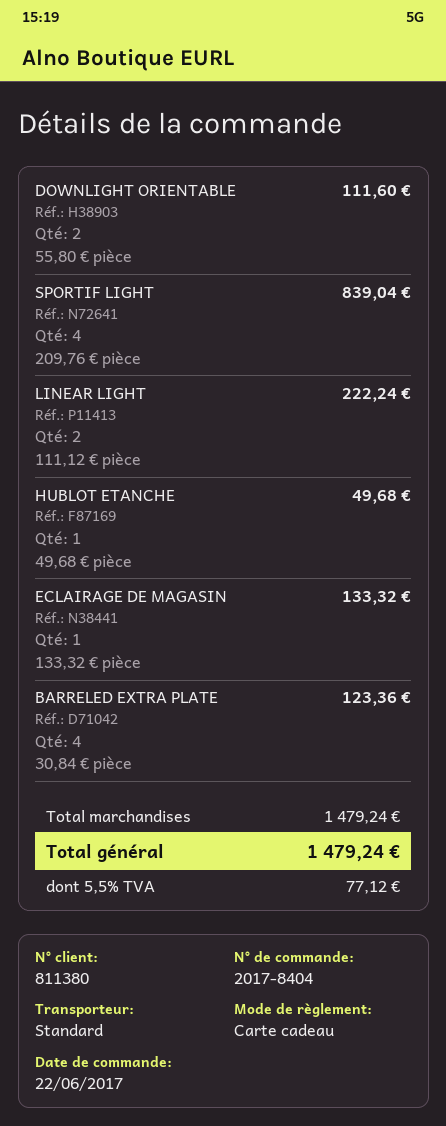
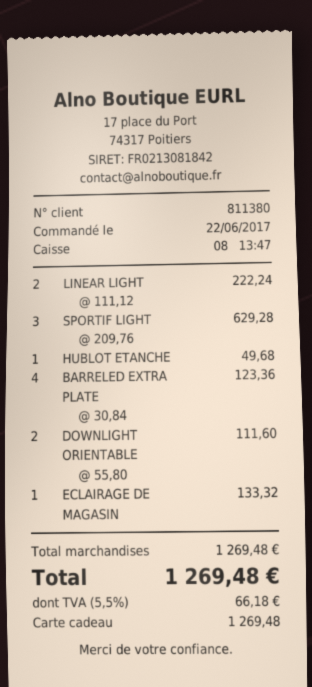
SPORTIF LIGHT: 4 x 209.76 = 839.04 -> 3 x 209.76 = 629.28
subtotal: 1479.24 -> 1269.48
tax: 5.5% = 77.12 -> 5.5% = 66.18
total: 1479.24 -> 1269.48

